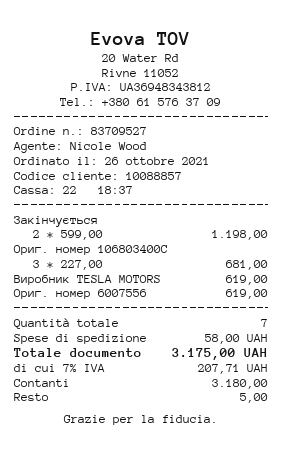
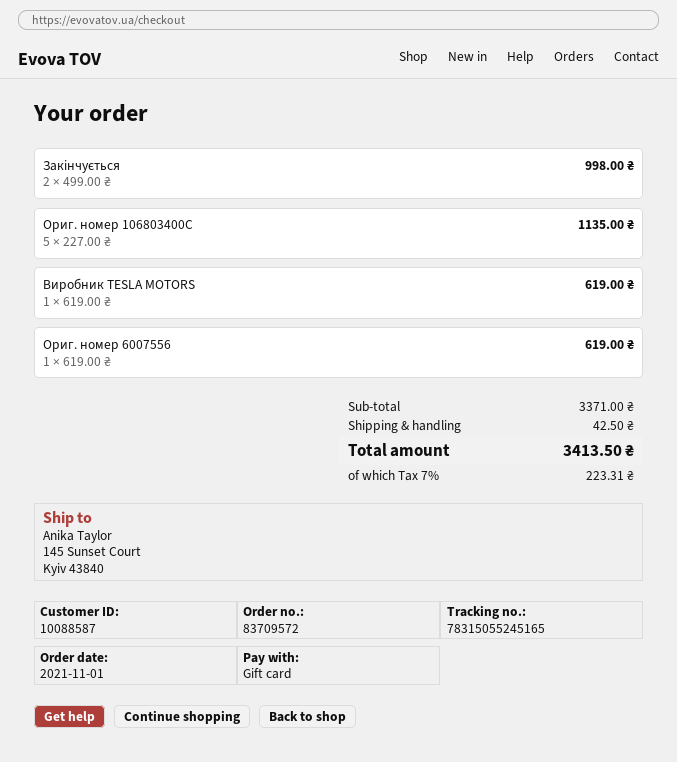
order number: 83709527 -> 83709572
order date: 2021-10-26 -> 2021-11-01
customer number: 10088857 -> 10088587
payment method: cash -> gift card
Закінчується: 2 x 599.00 = 1198.00 -> 2 x 499.00 = 998.00
Ориг. номер 106803400C: 3 x 227.00 = 681.00 -> 5 x 227.00 = 1135.00
shipping: 58.00 -> 42.50
tax: 7% = 207.71 -> 7% = 223.31
total: 3175.00 -> 3413.50

